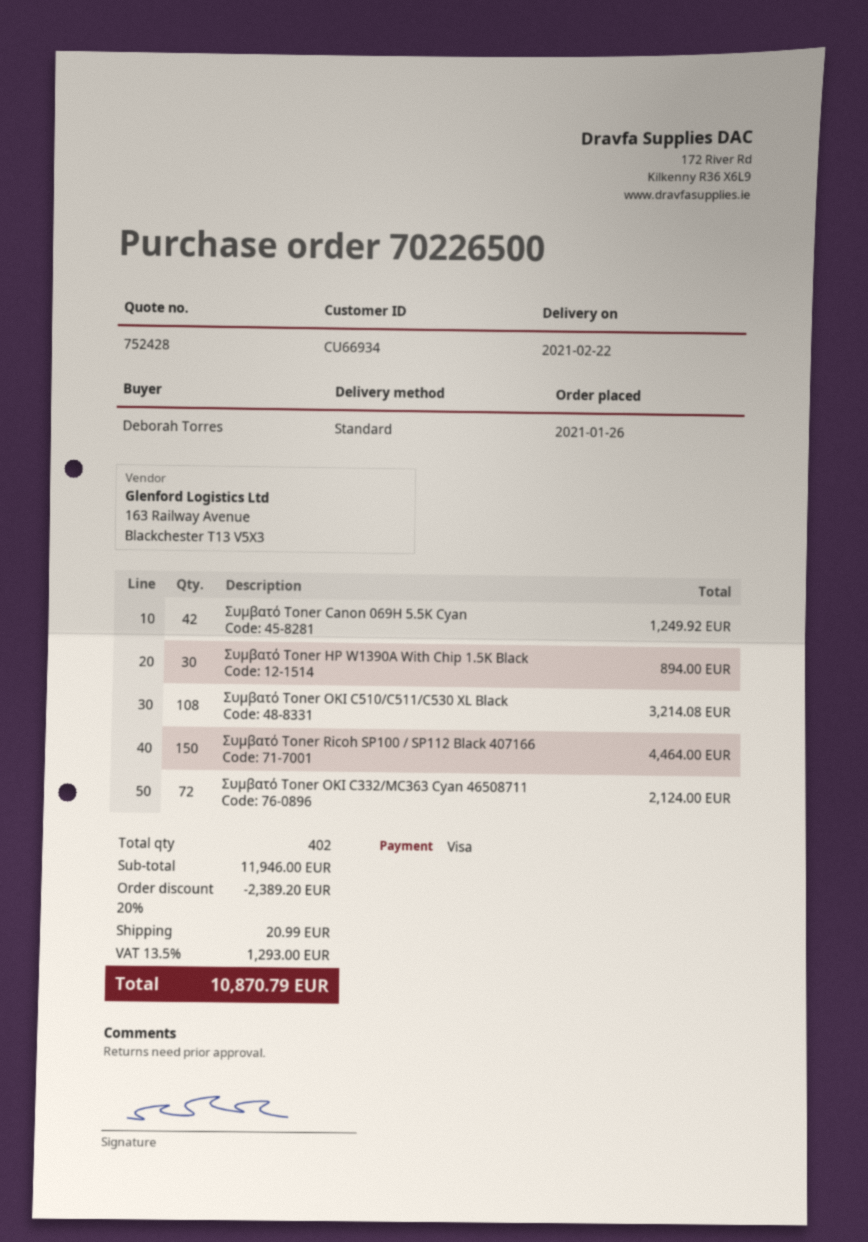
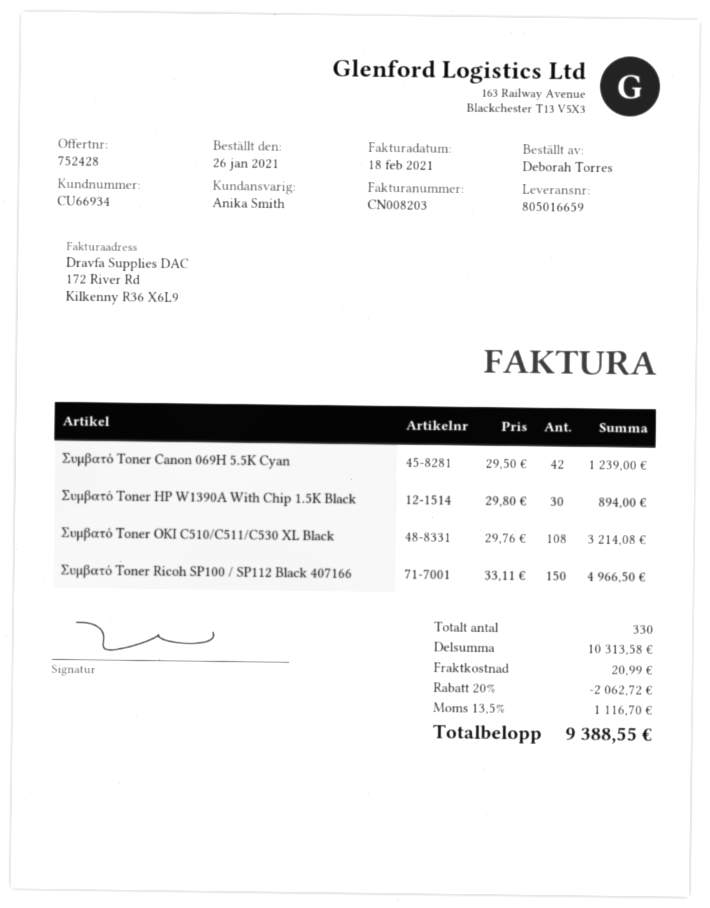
Συμβατό Toner Canon 069H 5.5K Cyan: 42 for 1249.92 -> 42 for 1239.00
Συμβατό Toner Ricoh SP100 / SP112 Black 407166: 150 for 4464.00 -> 150 for 4966.50
Συμβατό Toner OKI C332/MC363 Cyan 46508711: 72 for 2124.00 -> none
total quantity: 402 -> 330
subtotal: 11946.00 -> 10313.58
discount: 20% = 2389.20 -> 20% = 2062.72
tax: 13.5% = 1293.00 -> 13.5% = 1116.70
total: 10870.79 -> 9388.55

